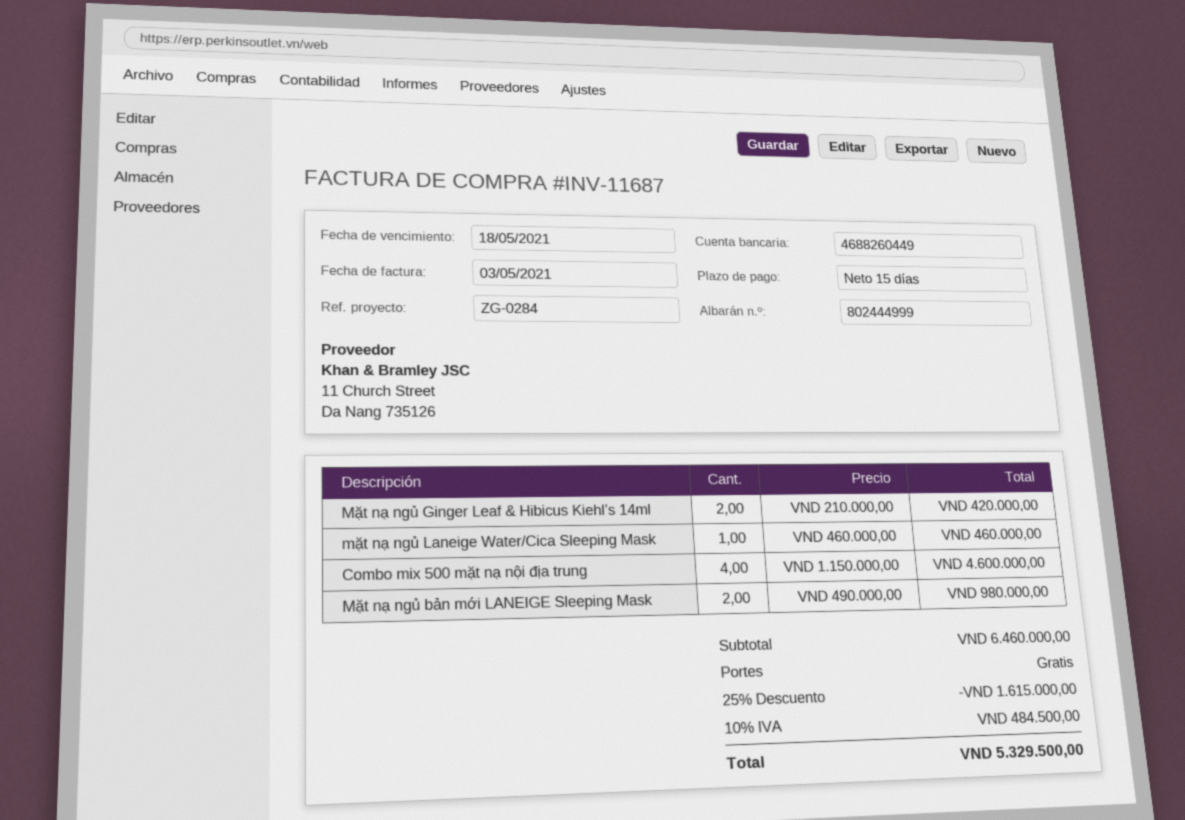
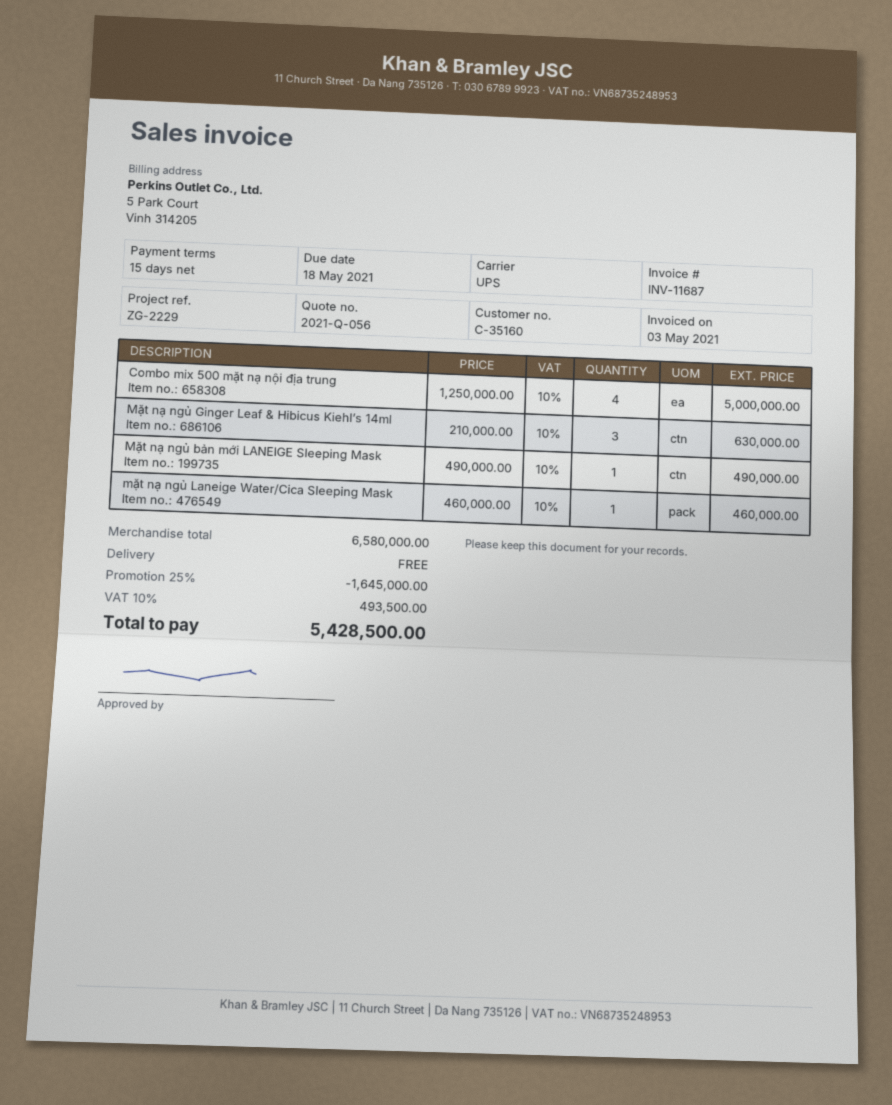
reference: ZG-0284 -> ZG-2229
Mặt nạ ngủ Ginger Leaf & Hibicus Kiehl’s 14ml: 2 x 210000.00 = 420000.00 -> 3 x 210000.00 = 630000.00
Combo mix 500 mặt nạ nội địa trung: 4 x 1150000.00 = 4600000.00 -> 4 x 1250000.00 = 5000000.00
Mặt nạ ngủ bản mới LANEIGE Sleeping Mask: 2 x 490000.00 = 980000.00 -> 1 x 490000.00 = 490000.00
subtotal: 6460000.00 -> 6580000.00
discount: 25% = 1615000.00 -> 25% = 1645000.00
tax: 10% = 484500.00 -> 10% = 493500.00
total: 5329500.00 -> 5428500.00

